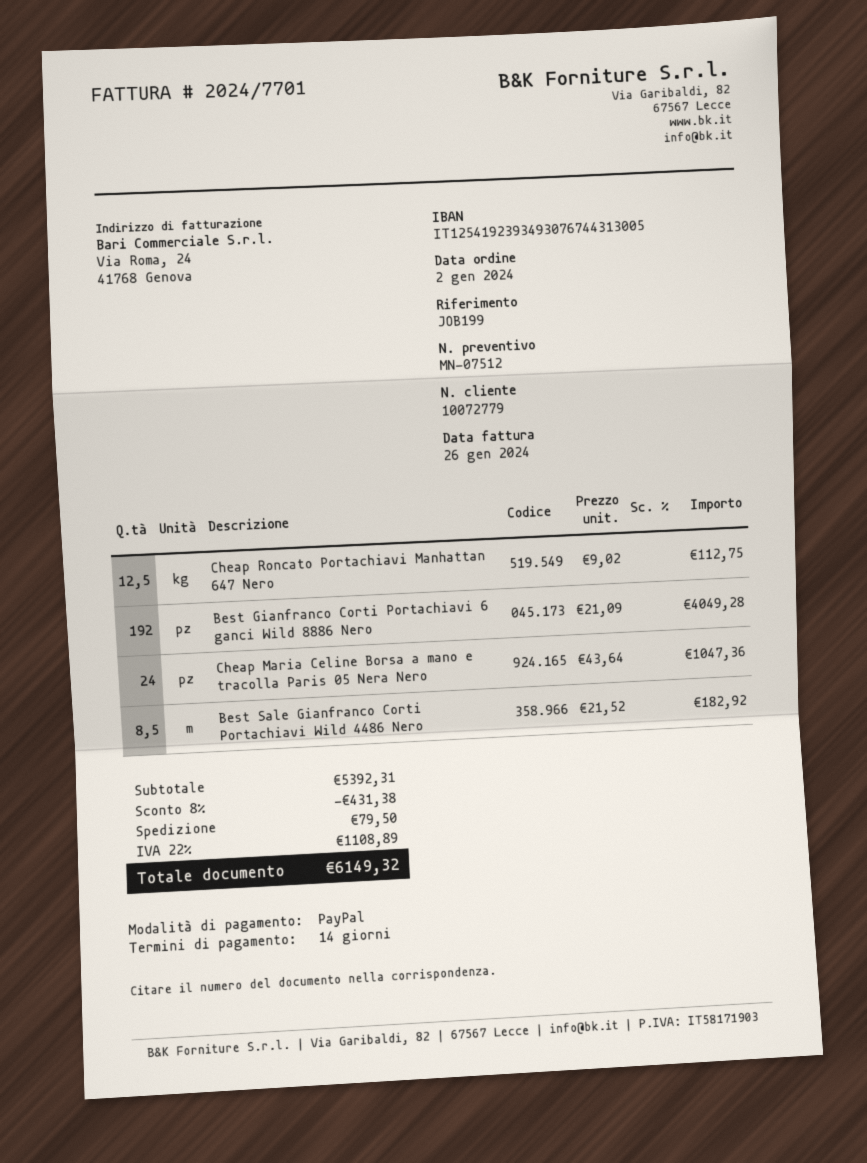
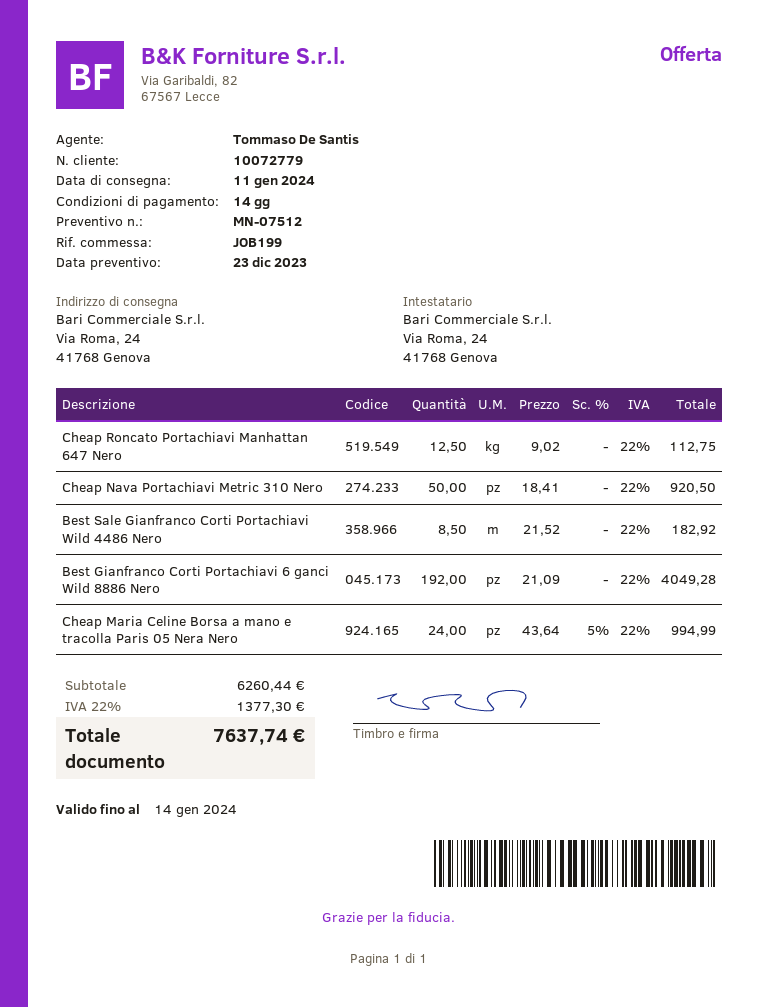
Cheap Maria Celine Borsa a mano e tracolla Paris 05 Nera Nero: 24 x 43.64 = 1047.36 -> 24 x 43.64 - 5% = 994.99
Cheap Nava Portachiavi Metric 310 Nero: none -> 50 x 18.41 = 920.50
subtotal: 5392.31 -> 6260.44
discount: 8% = 431.38 -> none
shipping: 79.50 -> none
tax: 22% = 1108.89 -> 22% = 1377.30
total: 6149.32 -> 7637.74

